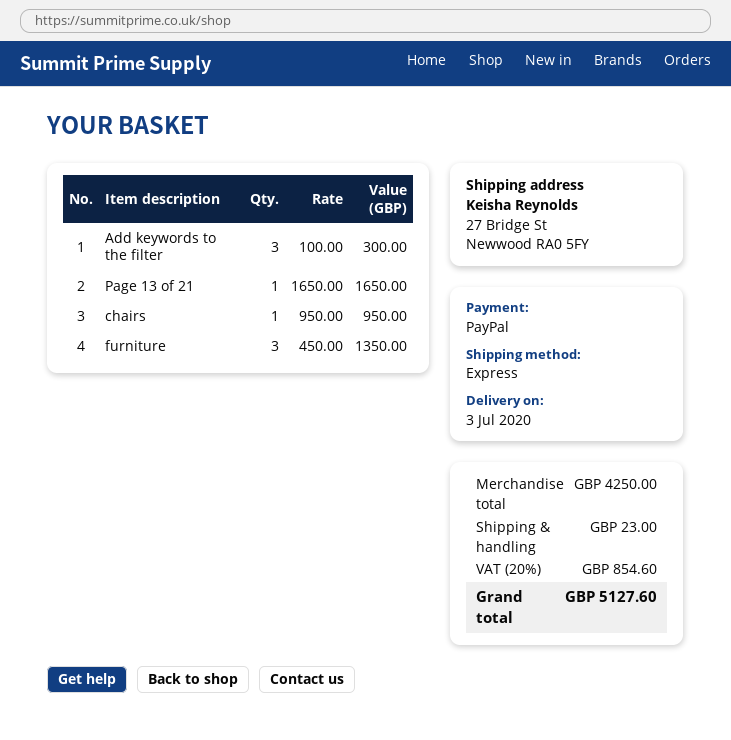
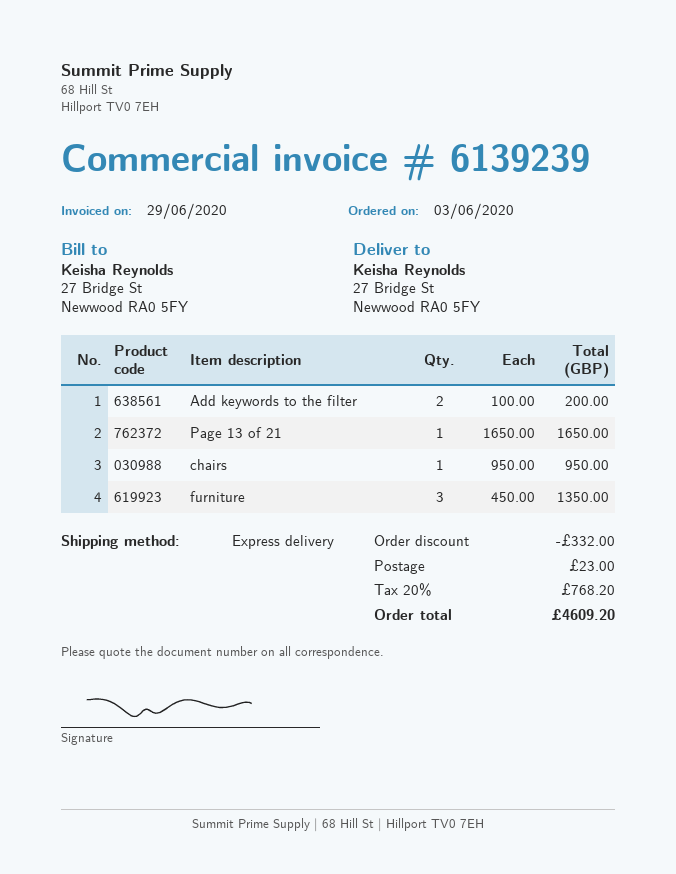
Add keywords to the filter: 3 x 100.00 = 300.00 -> 2 x 100.00 = 200.00
discount: none -> 332.00
tax: 20% = 854.60 -> 20% = 768.20
total: 5127.60 -> 4609.20

